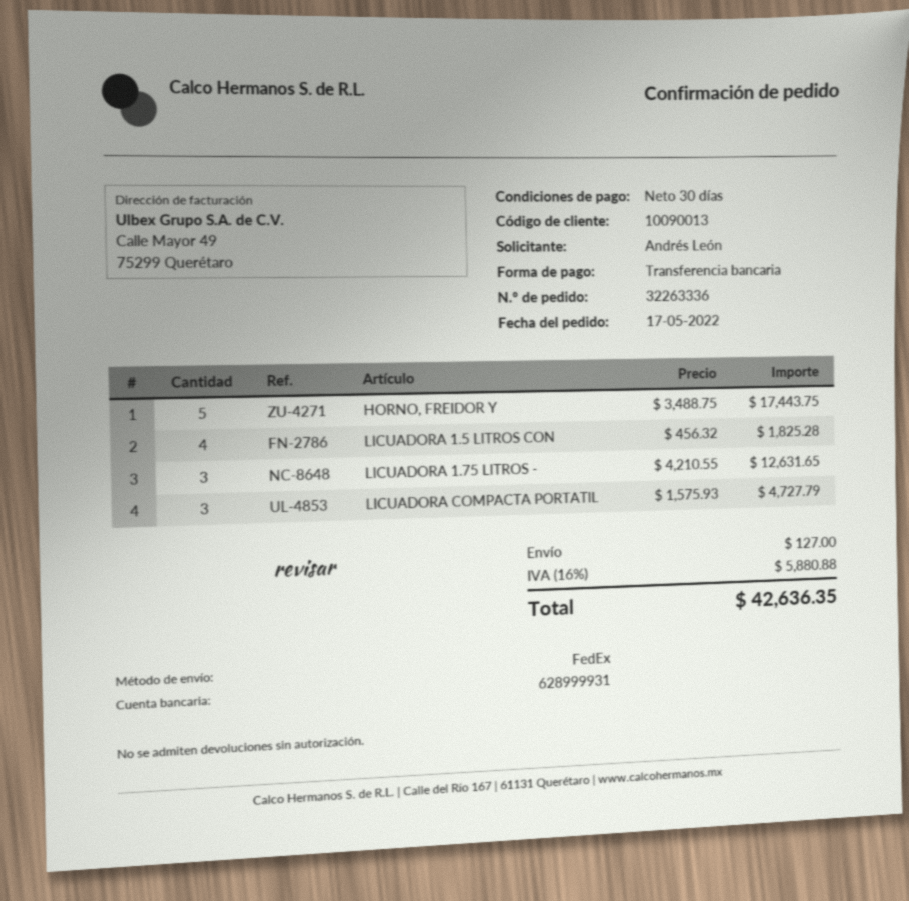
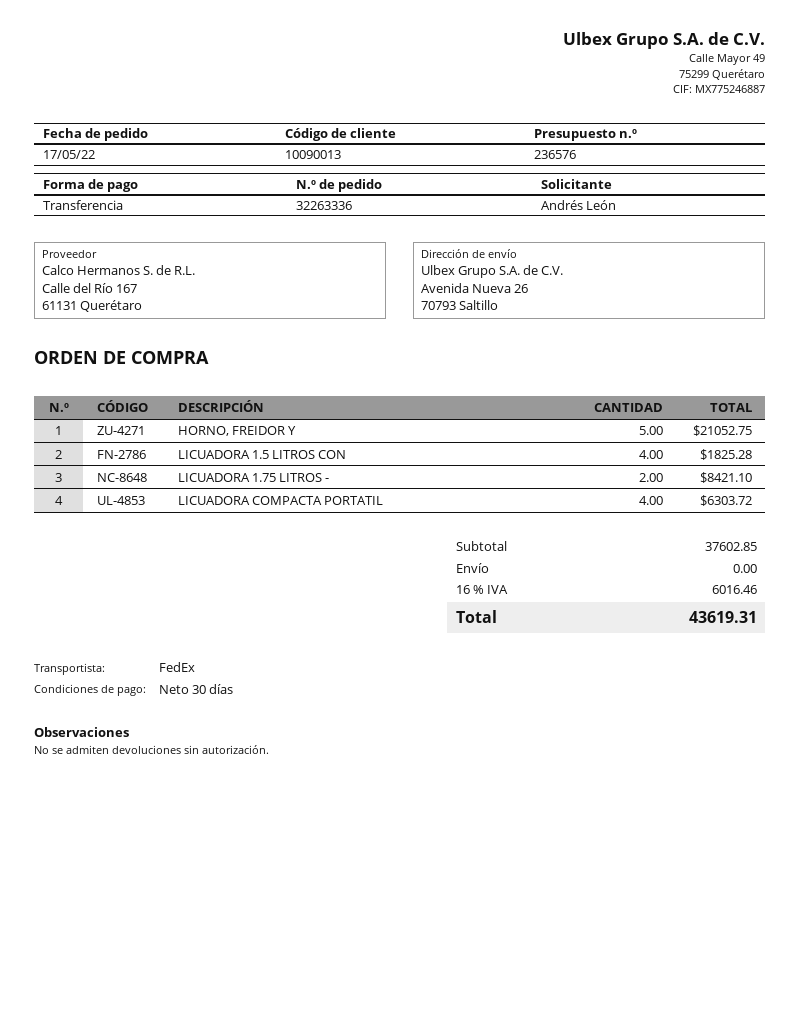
HORNO, FREIDOR Y: 5 for 17443.75 -> 5 for 21052.75
LICUADORA 1.75 LITROS -: 3 for 12631.65 -> 2 for 8421.10
LICUADORA COMPACTA PORTATIL: 3 for 4727.79 -> 4 for 6303.72
shipping: 127.00 -> 0.00
tax: 16% = 5880.88 -> 16% = 6016.46
total: 42636.35 -> 43619.31

